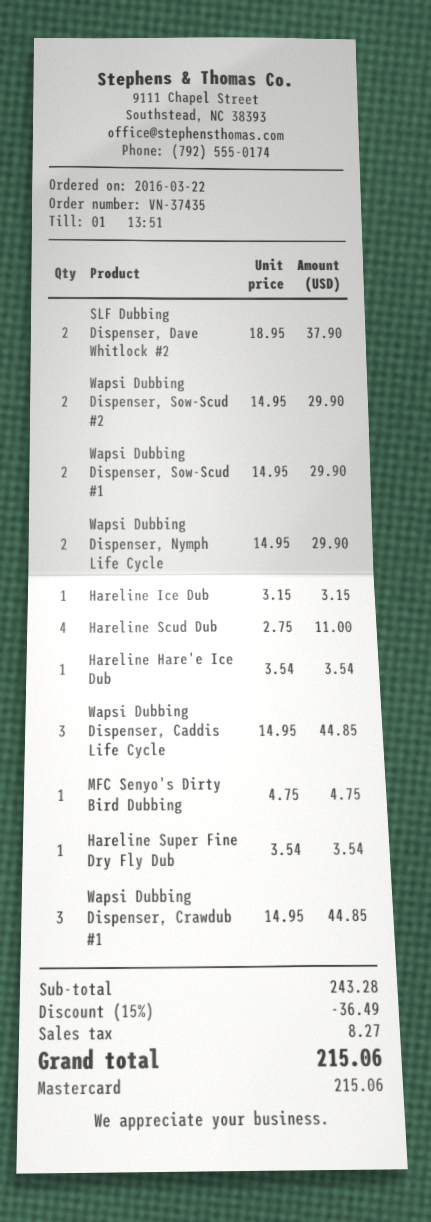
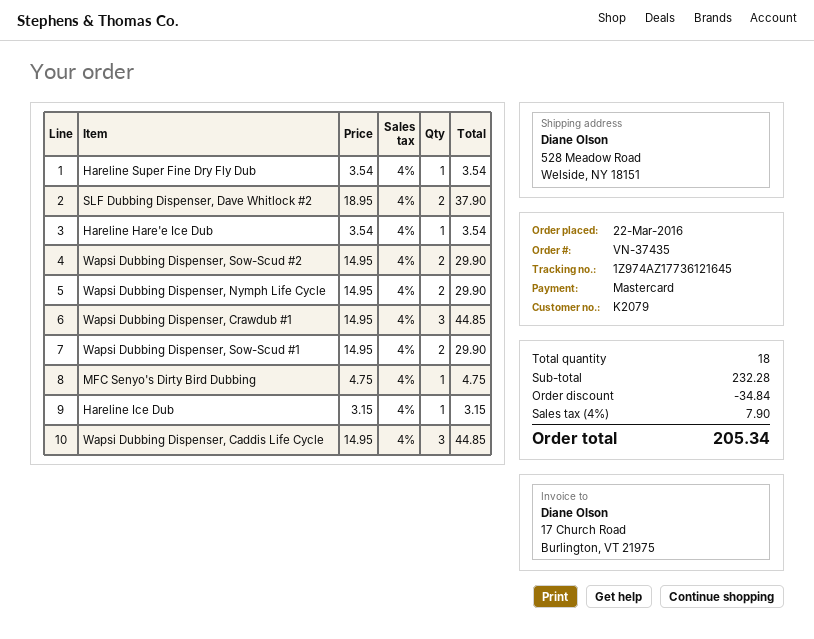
Hareline Scud Dub: 4 x 2.75 = 11.00 -> none
subtotal: 243.28 -> 232.28
discount: 36.49 -> 34.84
tax: 8.27 -> 7.90
total: 215.06 -> 205.34

